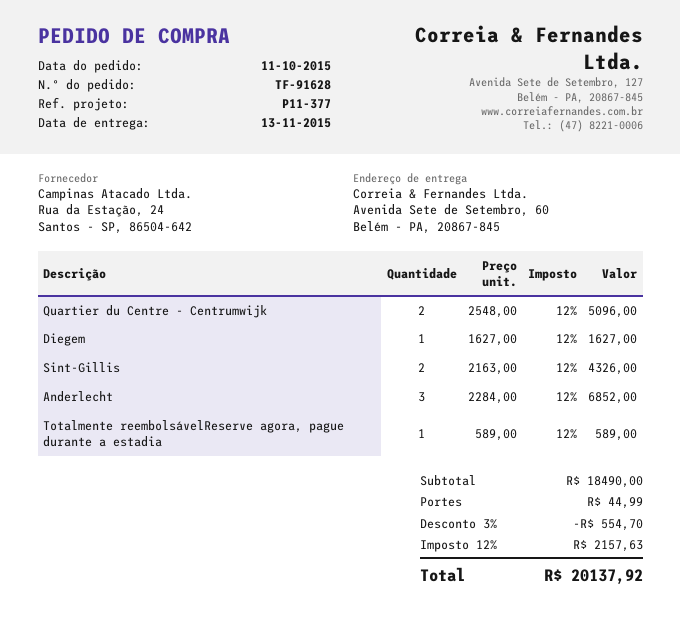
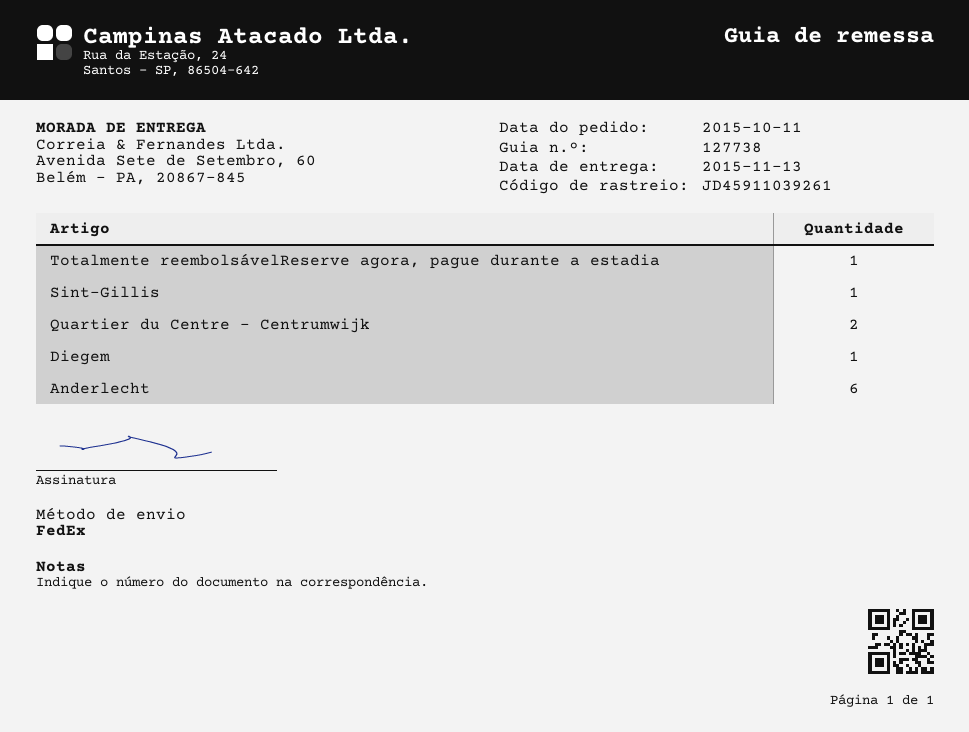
Sint-Gillis: 2 -> 1
Anderlecht: 3 -> 6

